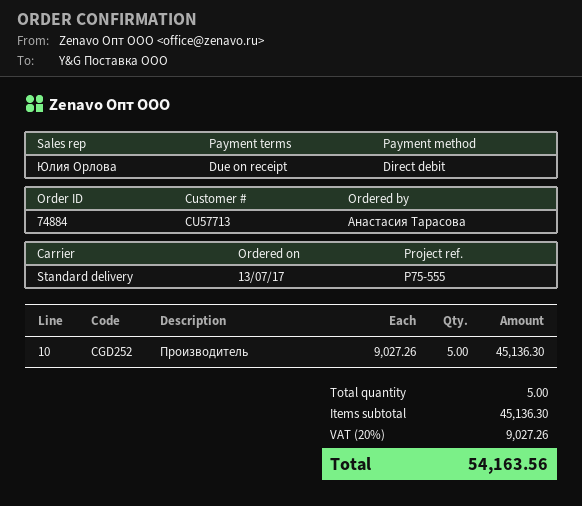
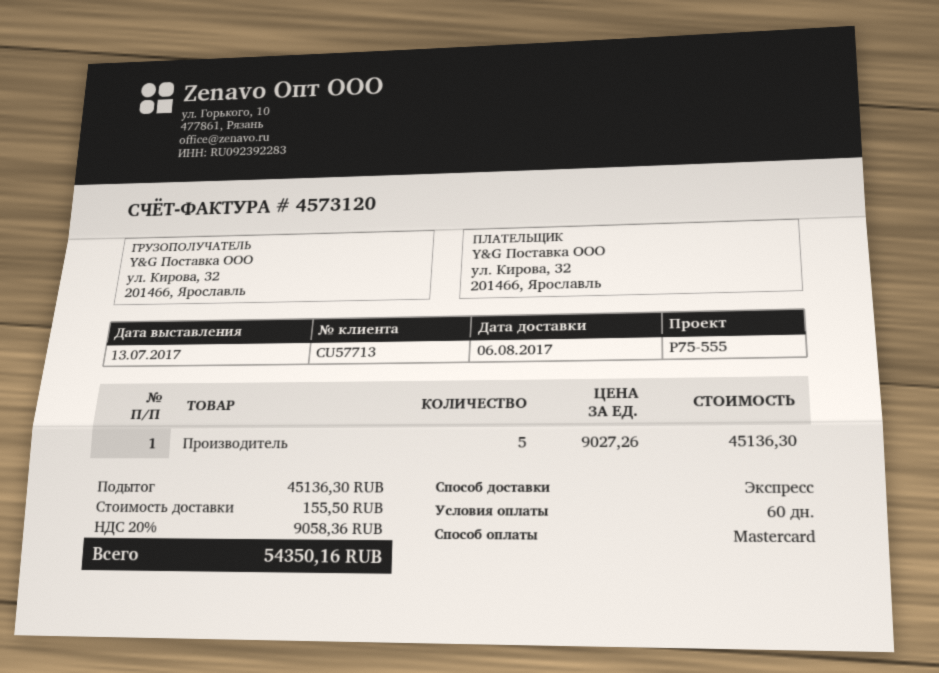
payment terms: on receipt -> 60 days
payment method: direct debit -> Mastercard
shipping method: standard -> express
shipping: none -> 155.50
tax: 20% = 9027.26 -> 20% = 9058.36
total: 54163.56 -> 54350.16

